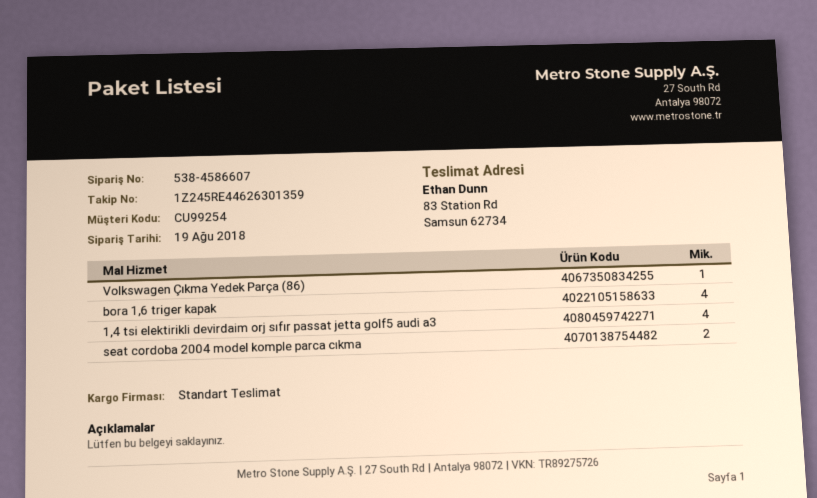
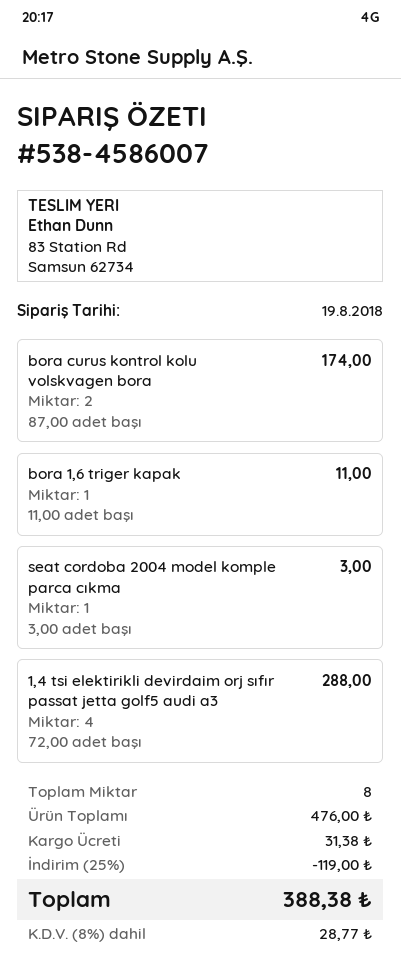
order number: 538-4586607 -> 538-4586007
Volkswagen Çıkma Yedek Parça (86): 1 -> none
bora 1,6 triger kapak: 4 -> 1
seat cordoba 2004 model komple parca cıkma: 2 -> 1
bora curus kontrol kolu volskvagen bora: none -> 2

